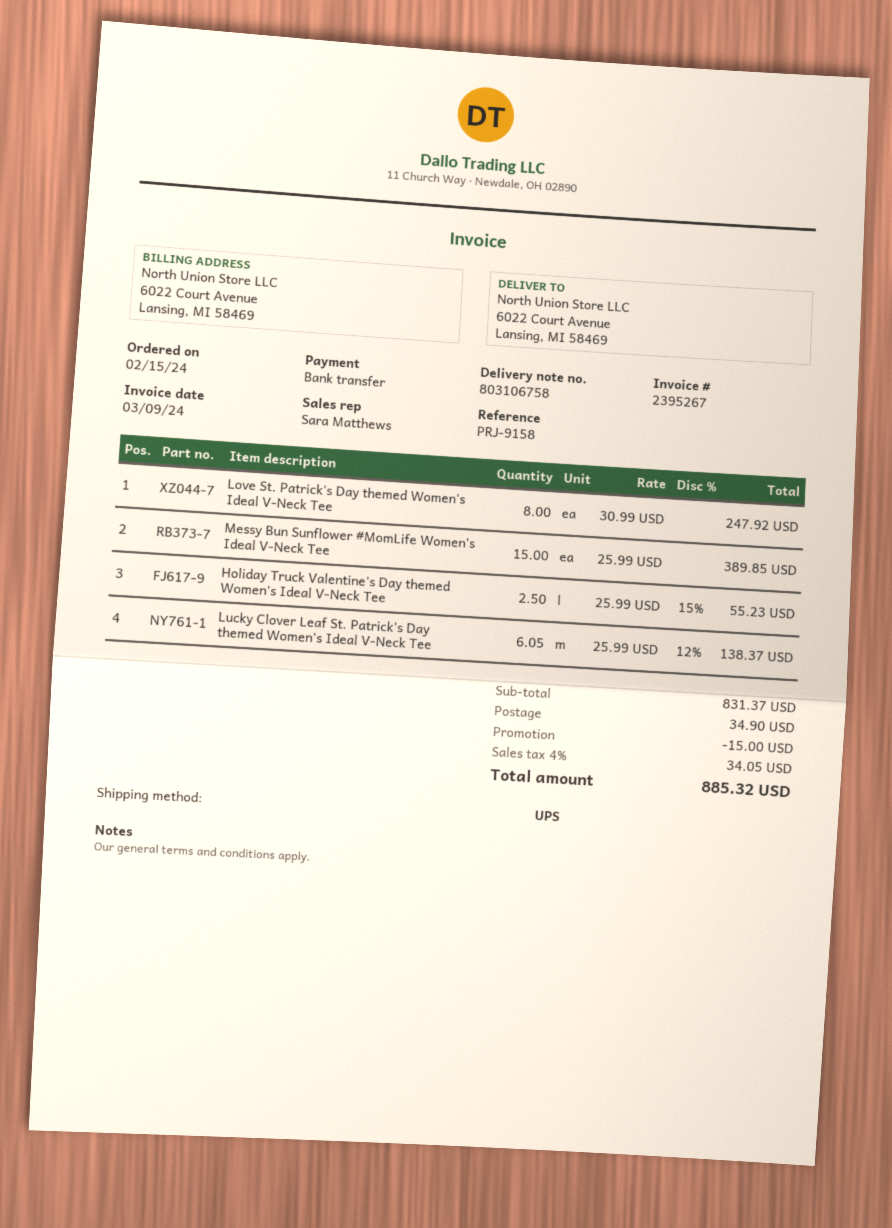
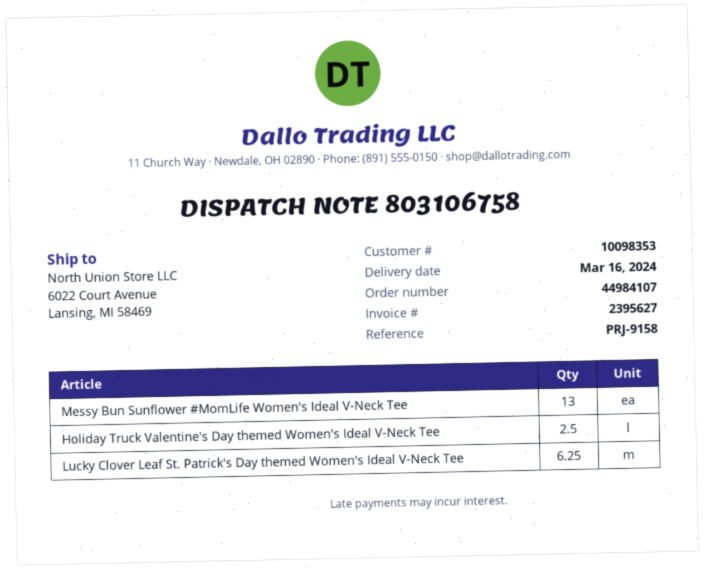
invoice number: 2395267 -> 2395627
Love St. Patrick's Day themed Women's Ideal V-Neck Tee: 8 -> none
Messy Bun Sunflower #MomLife Women's Ideal V-Neck Tee: 15 -> 13
Lucky Clover Leaf St. Patrick's Day themed Women's Ideal V-Neck Tee: 6.05 -> 6.25

